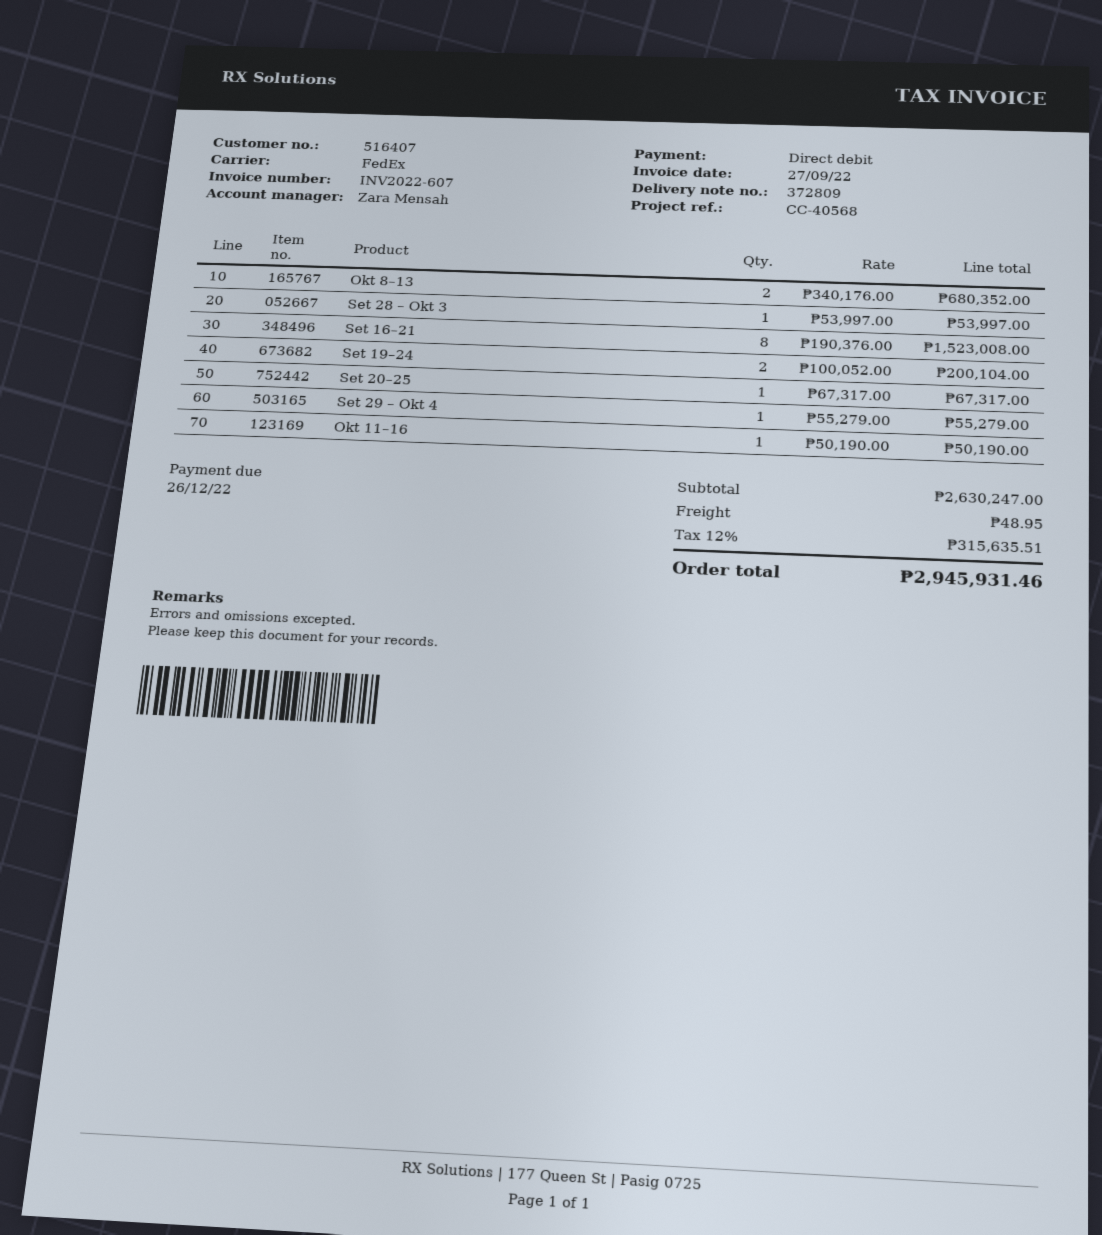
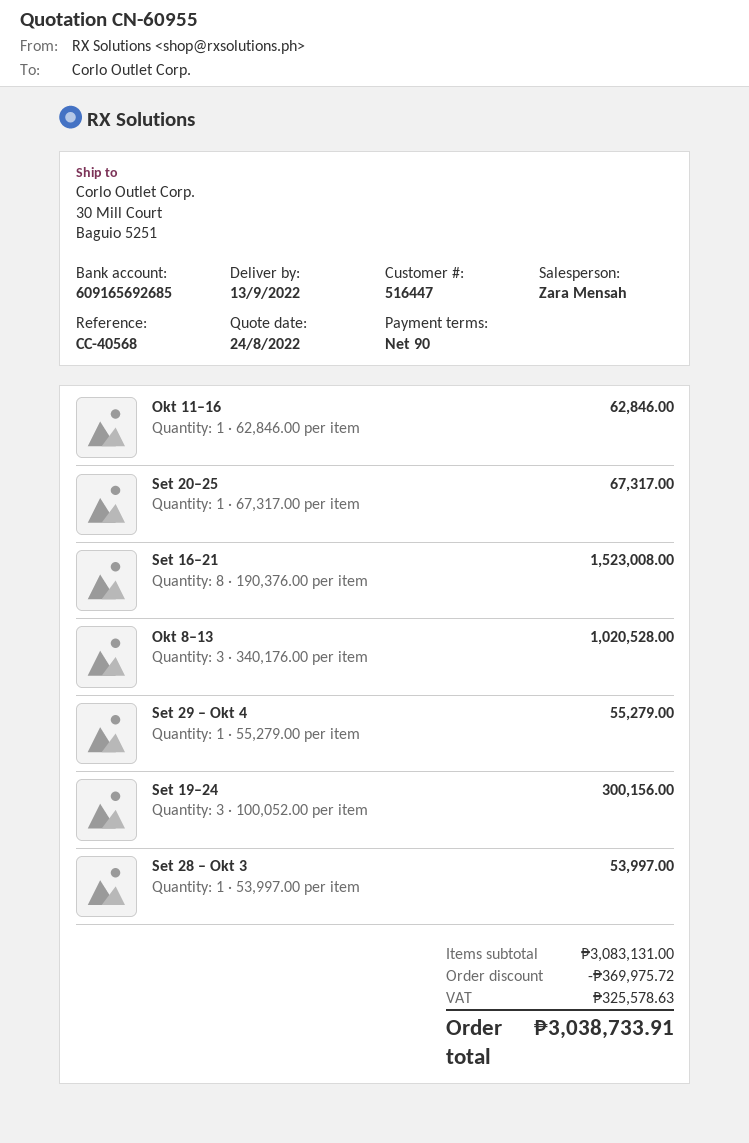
customer number: 516407 -> 516447
Okt 8–13: 2 x 340176.00 = 680352.00 -> 3 x 340176.00 = 1020528.00
Set 19–24: 2 x 100052.00 = 200104.00 -> 3 x 100052.00 = 300156.00
Okt 11–16: 1 x 50190.00 = 50190.00 -> 1 x 62846.00 = 62846.00
subtotal: 2630247.00 -> 3083131.00
discount: none -> 369975.72
shipping: 48.95 -> none
tax: 315635.51 -> 325578.63
total: 2945931.46 -> 3038733.91

